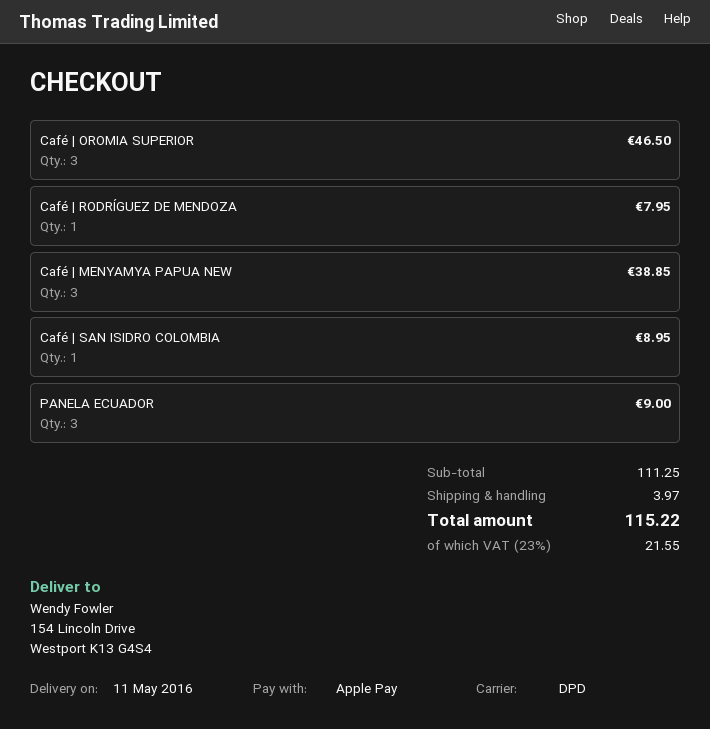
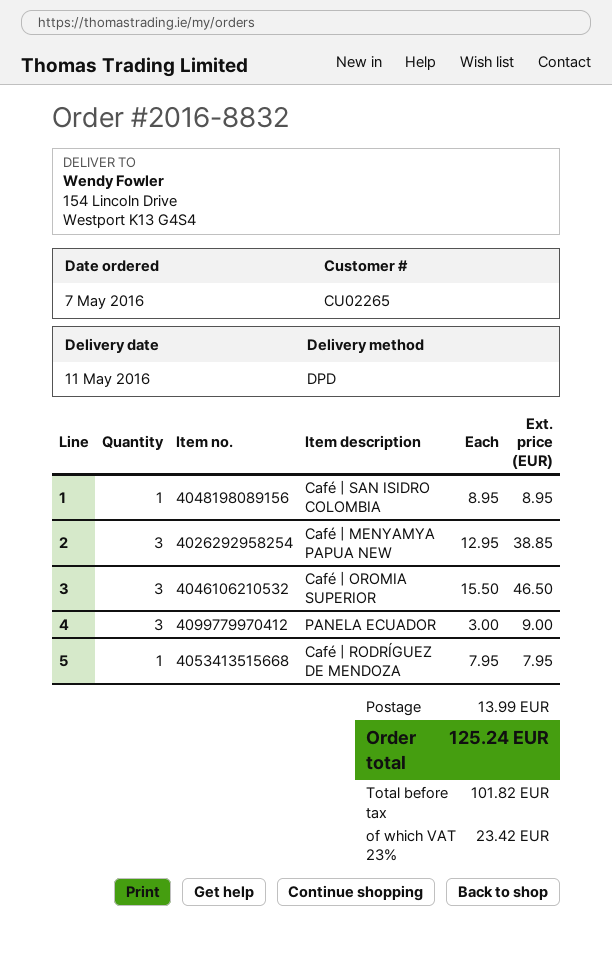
shipping: 3.97 -> 13.99
tax: 23% = 21.55 -> 23% = 23.42
total: 115.22 -> 125.24

